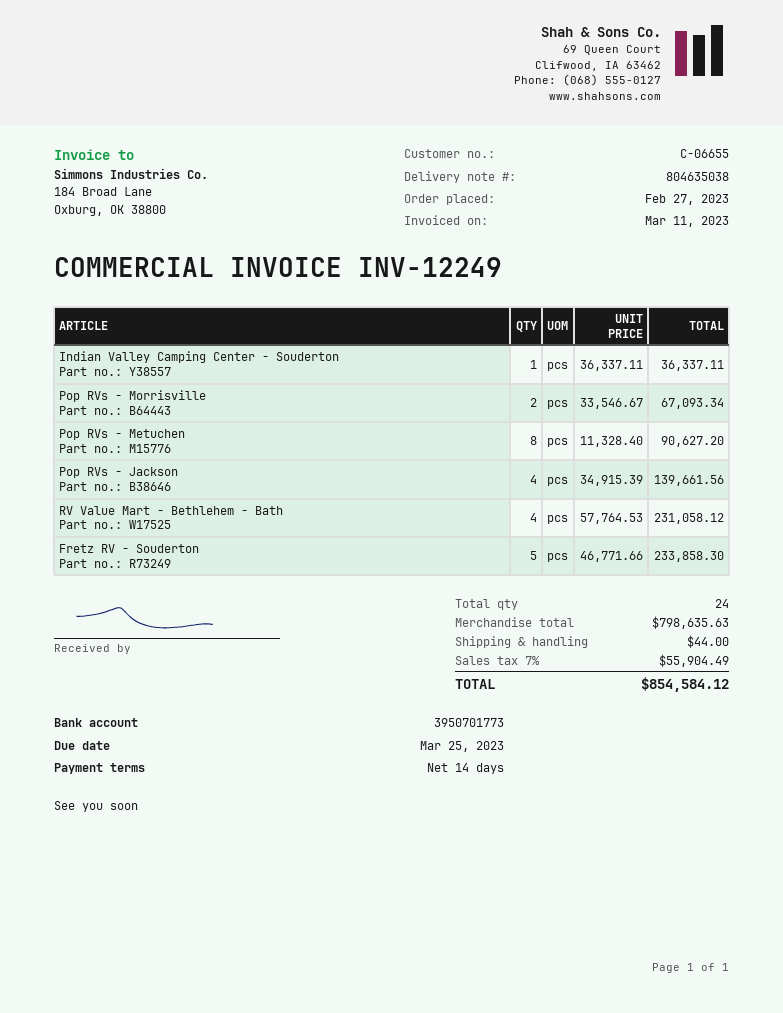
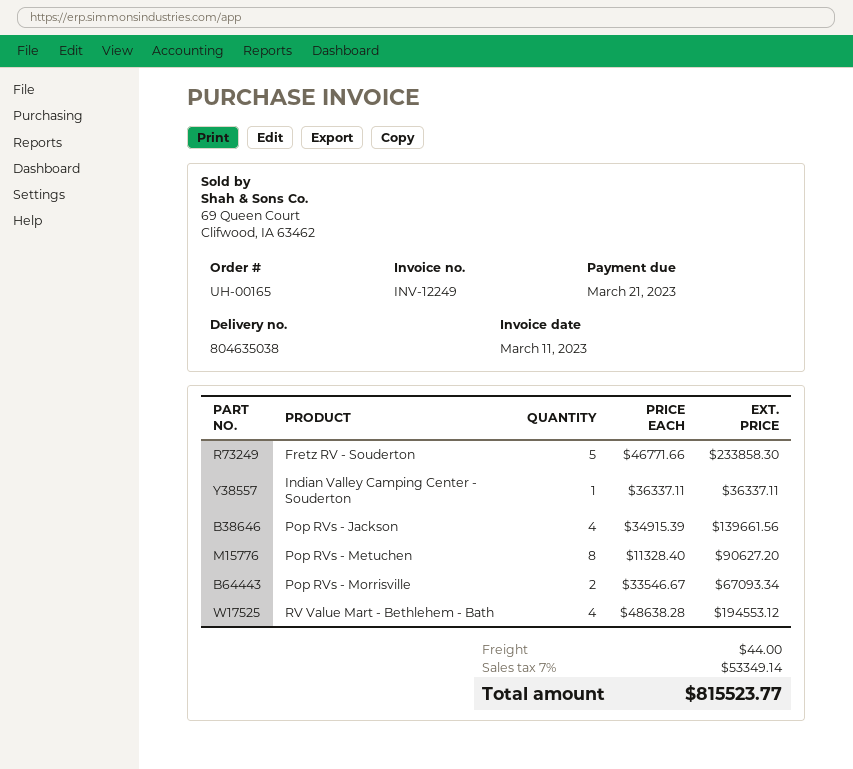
due date: 2023-03-25 -> 2023-03-21
RV Value Mart - Bethlehem - Bath: 4 x 57764.53 = 231058.12 -> 4 x 48638.28 = 194553.12
tax: 7% = 55904.49 -> 7% = 53349.14
total: 854584.12 -> 815523.77

